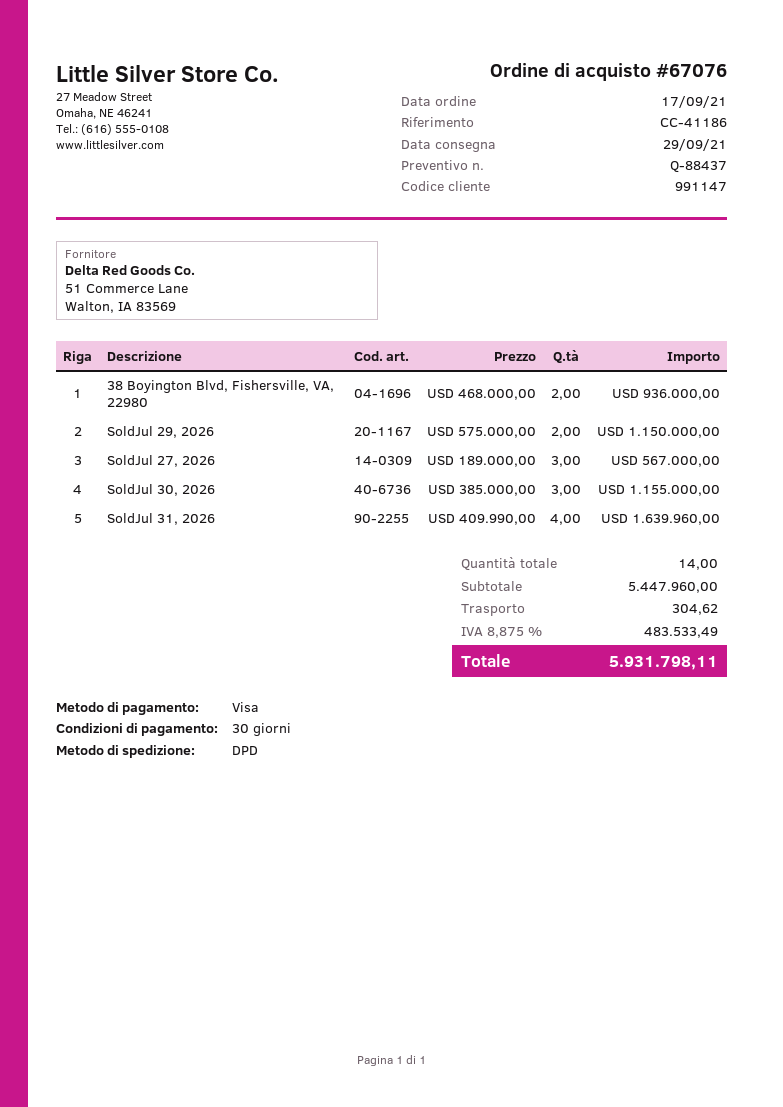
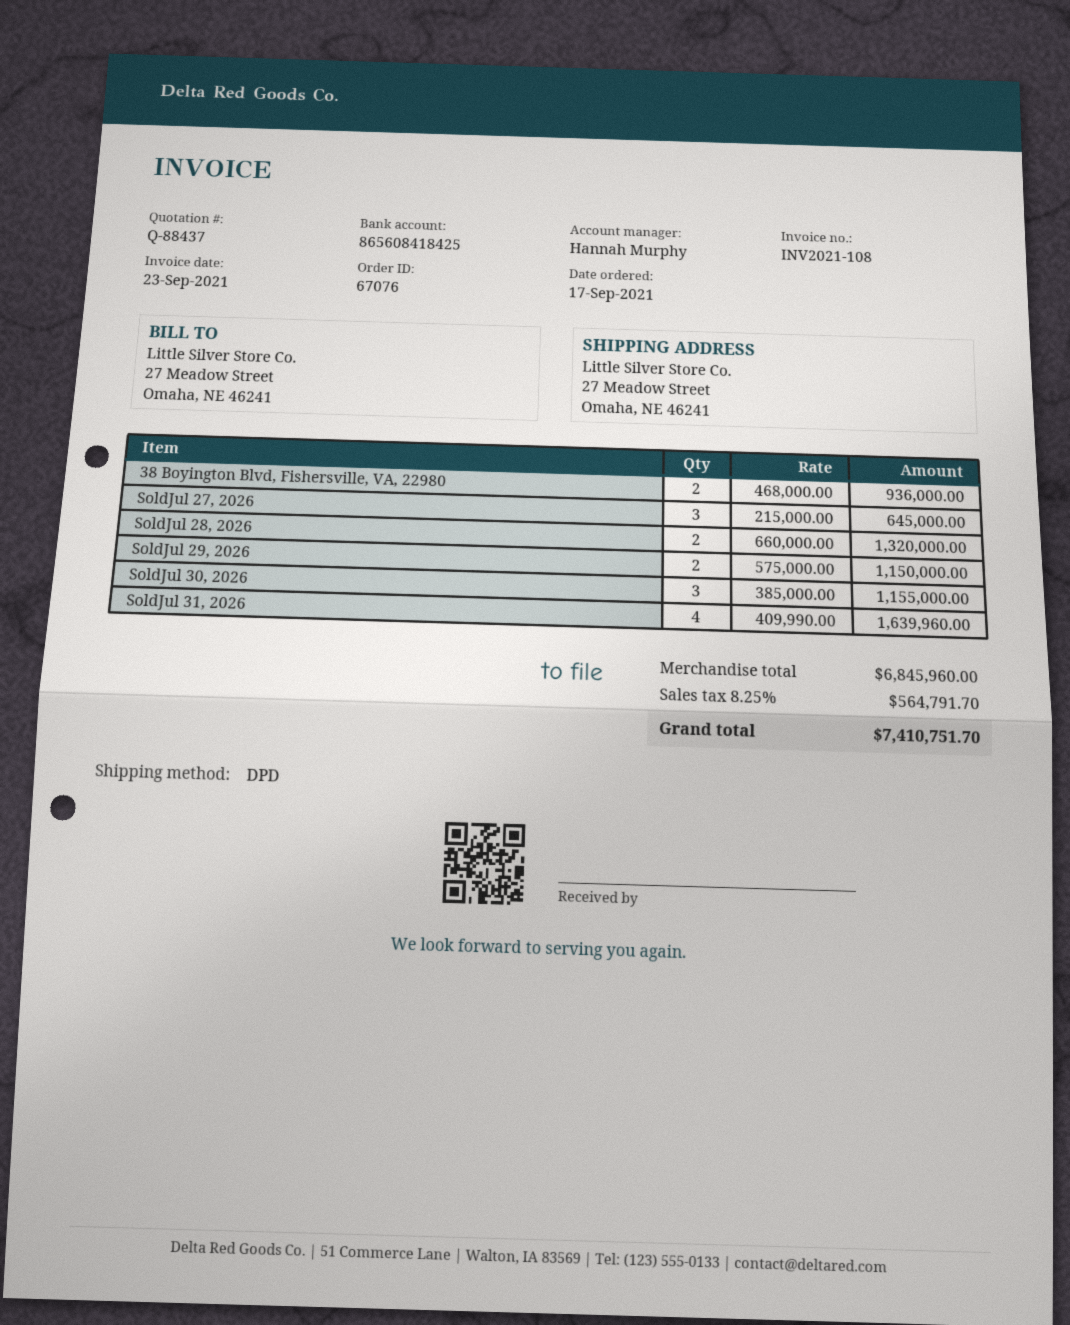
SoldJul 27, 2026: 3 x 189000.00 = 567000.00 -> 3 x 215000.00 = 645000.00
SoldJul 28, 2026: none -> 2 x 660000.00 = 1320000.00
subtotal: 5447960.00 -> 6845960.00
shipping: 304.62 -> none
tax: 8.875% = 483533.49 -> 8.25% = 564791.70
total: 5931798.11 -> 7410751.70

